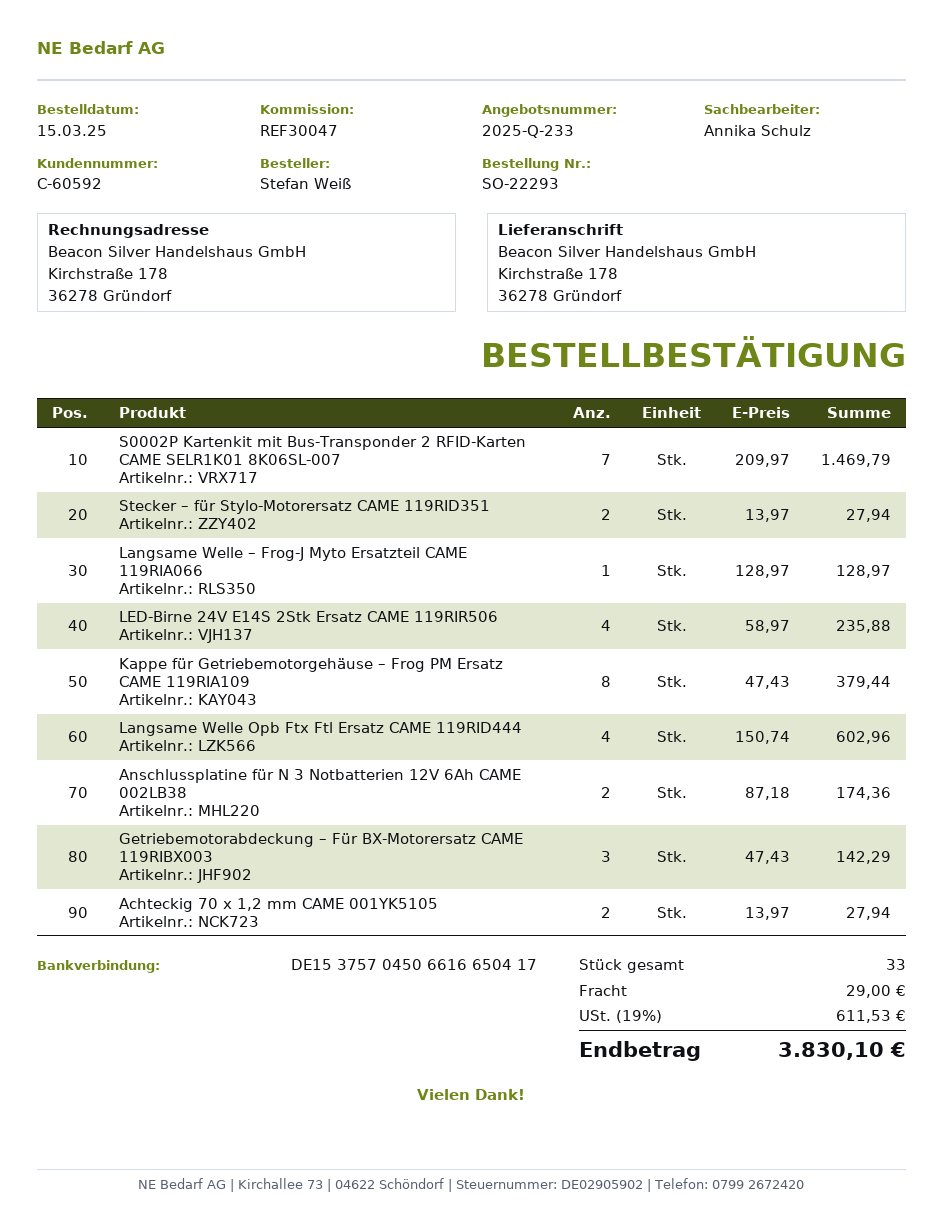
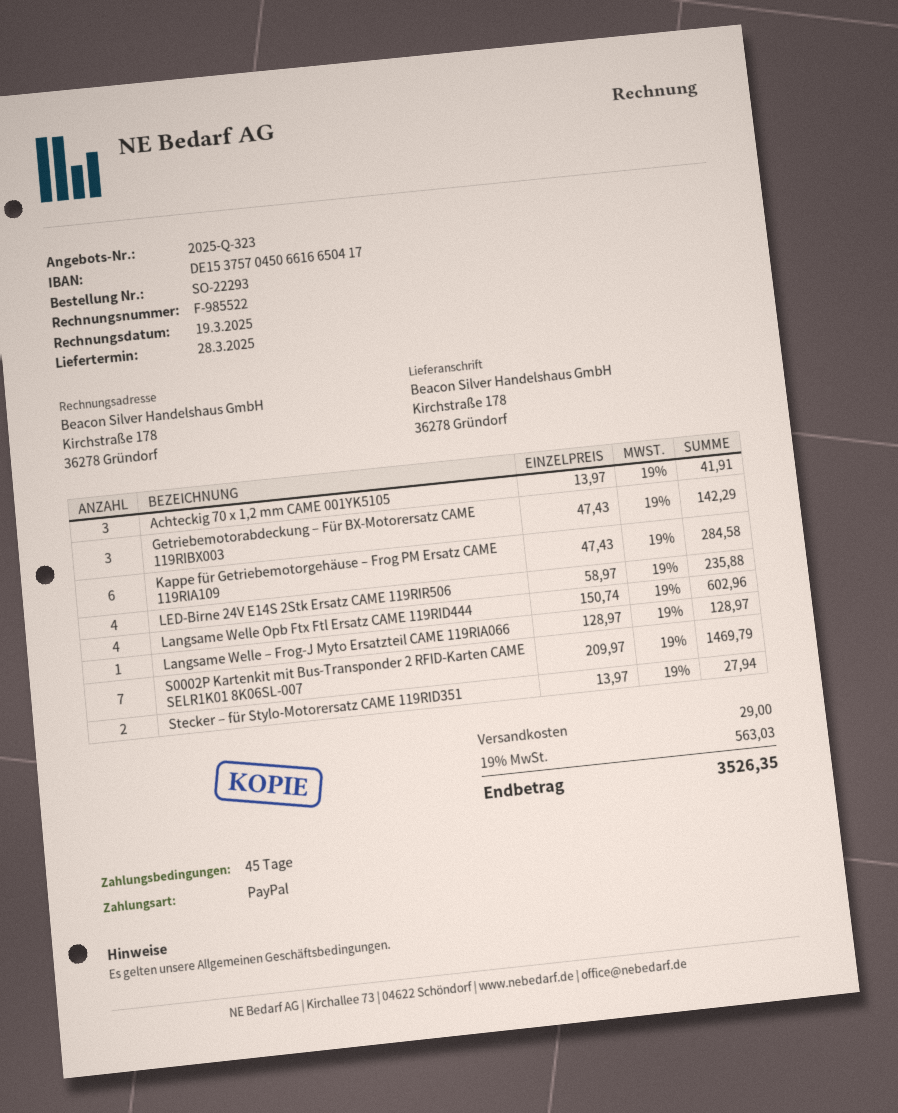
quote number: 2025-Q-233 -> 2025-Q-323
Kappe für Getriebemotorgehäuse – Frog PM Ersatz CAME 119RIA109: 8 x 47.43 = 379.44 -> 6 x 47.43 = 284.58
Anschlussplatine für N 3 Notbatterien 12V 6Ah CAME 002LB38: 2 x 87.18 = 174.36 -> none
Achteckig 70 x 1,2 mm CAME 001YK5105: 2 x 13.97 = 27.94 -> 3 x 13.97 = 41.91
tax: 19% = 611.53 -> 19% = 563.03
total: 3830.10 -> 3526.35

